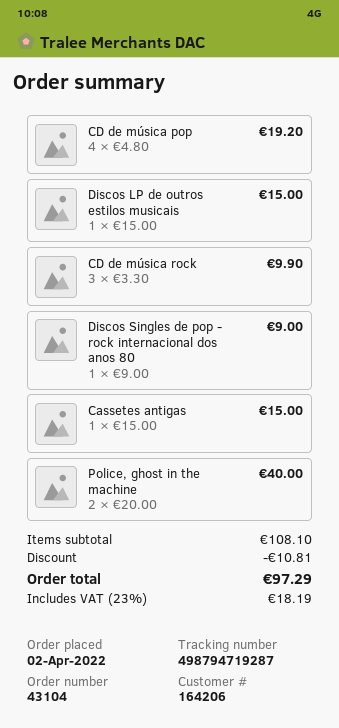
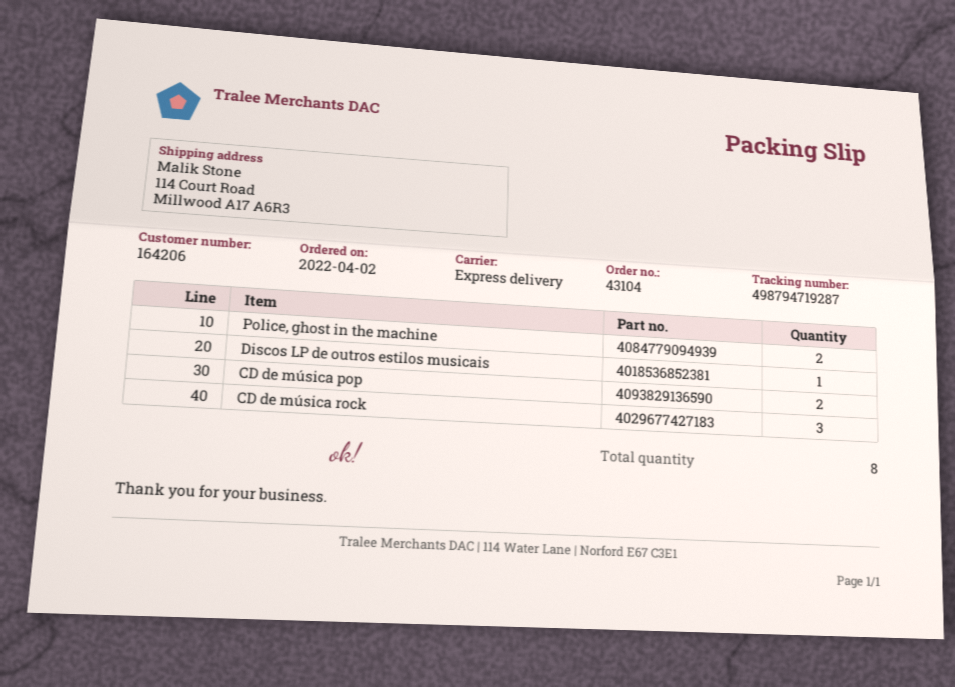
CD de música pop: 4 -> 2
Discos Singles de pop - rock internacional dos anos 80: 1 -> none
Cassetes antigas: 1 -> none

